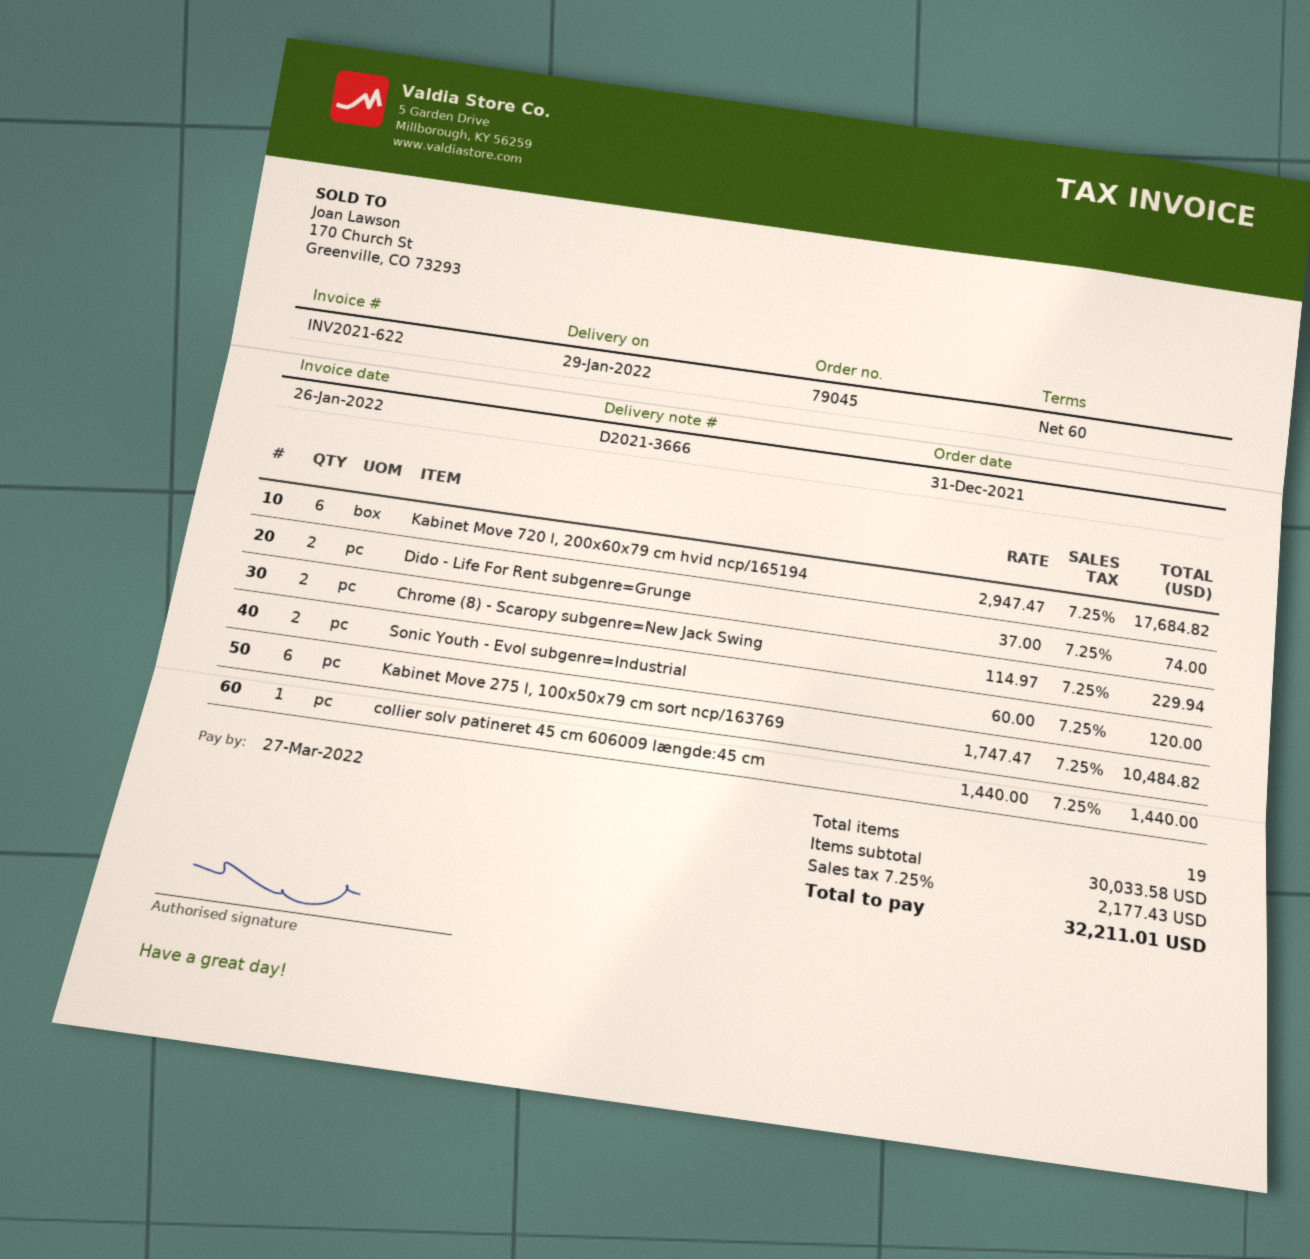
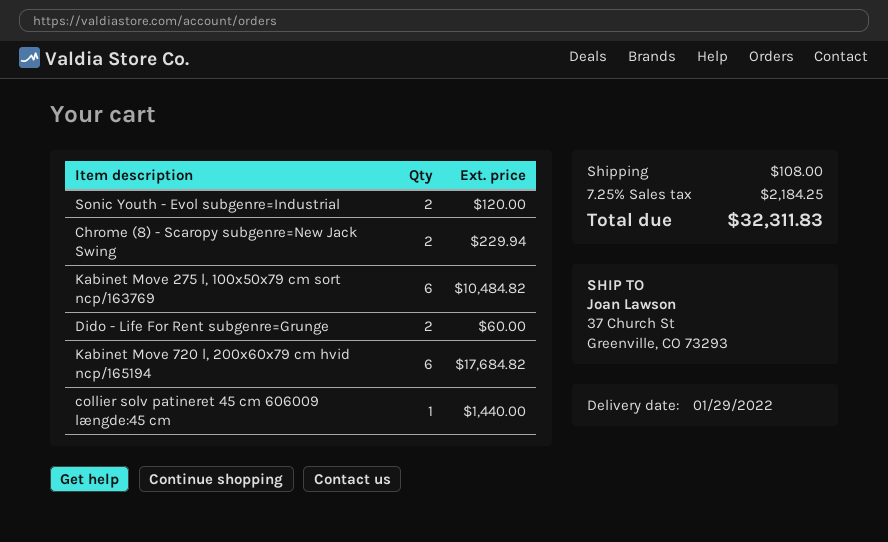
Dido - Life For Rent subgenre=Grunge: 2 for 74.00 -> 2 for 60.00
shipping: none -> 108.00
tax: 7.25% = 2177.43 -> 7.25% = 2184.25
total: 32211.01 -> 32311.83

